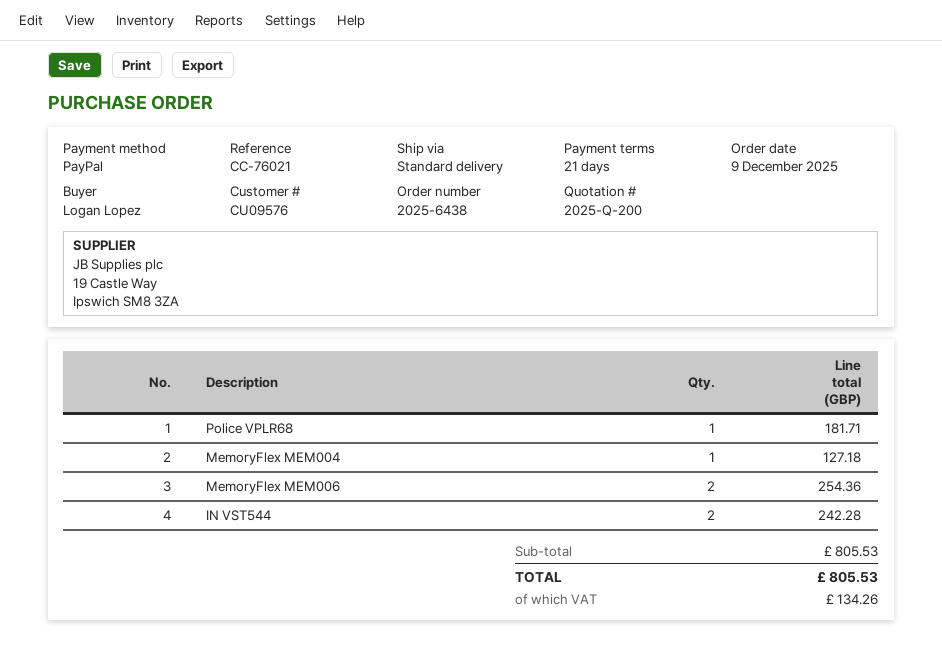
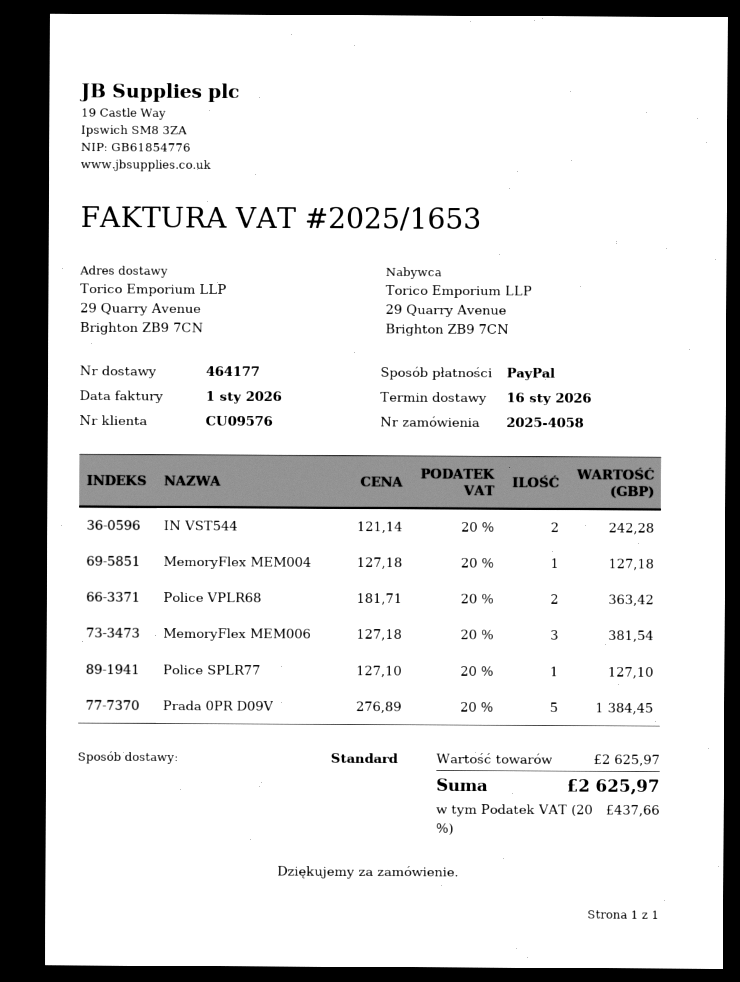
order number: 2025-6438 -> 2025-4058
Police VPLR68: 1 for 181.71 -> 2 for 363.42
MemoryFlex MEM006: 2 for 254.36 -> 3 for 381.54
Police SPLR77: none -> 1 for 127.10
Prada 0PR D09V: none -> 5 for 1384.45
subtotal: 805.53 -> 2625.97
tax: 134.26 -> 437.66
total: 805.53 -> 2625.97

